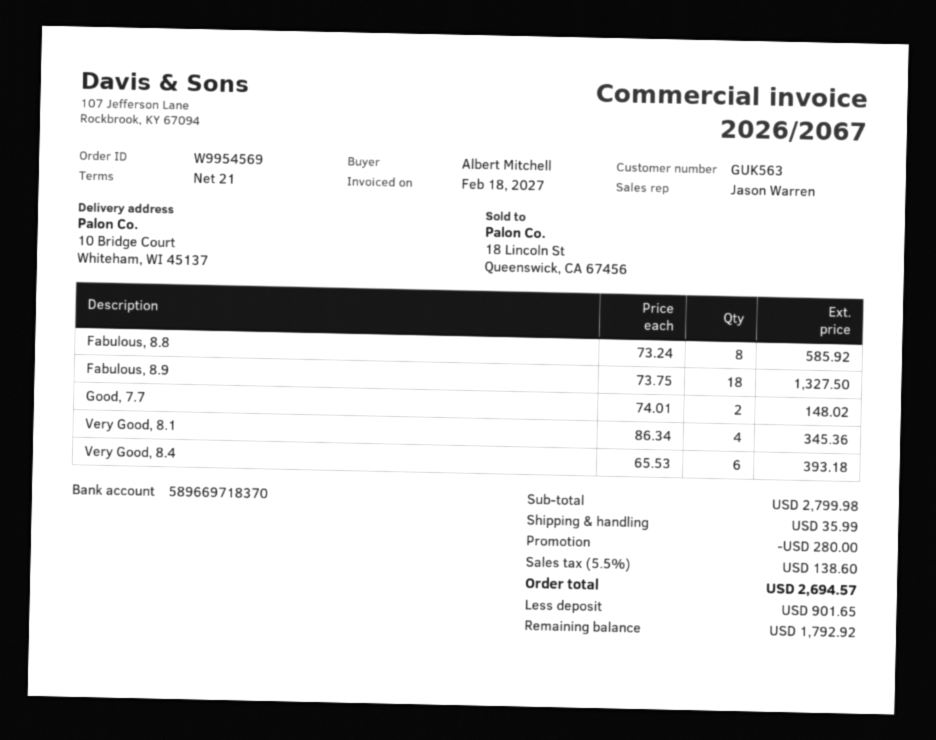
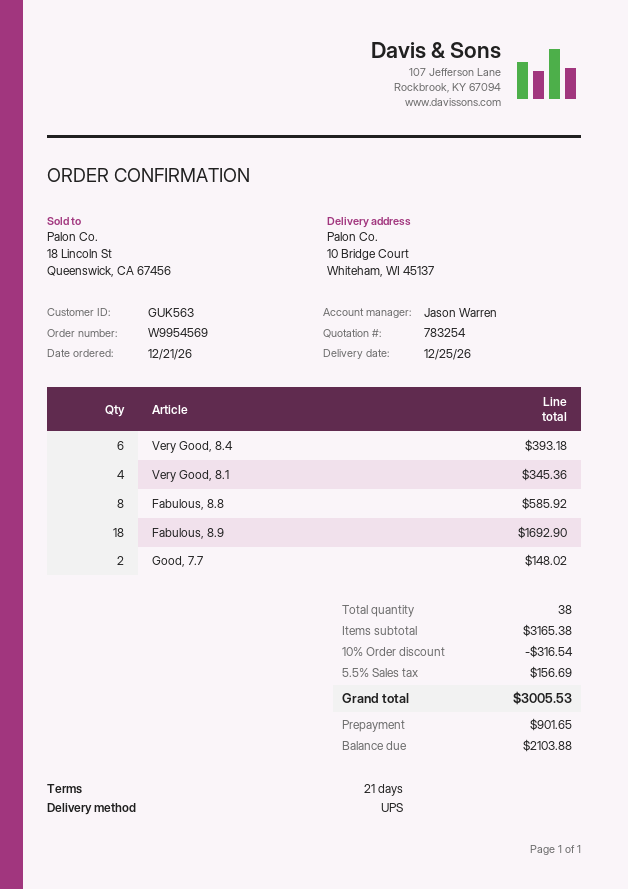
Fabulous, 8.9: 18 for 1327.50 -> 18 for 1692.90
subtotal: 2799.98 -> 3165.38
discount: 280.00 -> 316.54
shipping: 35.99 -> none
tax: 5.5% = 138.60 -> 5.5% = 156.69
total: 2694.57 -> 3005.53
balance: 1792.92 -> 2103.88

